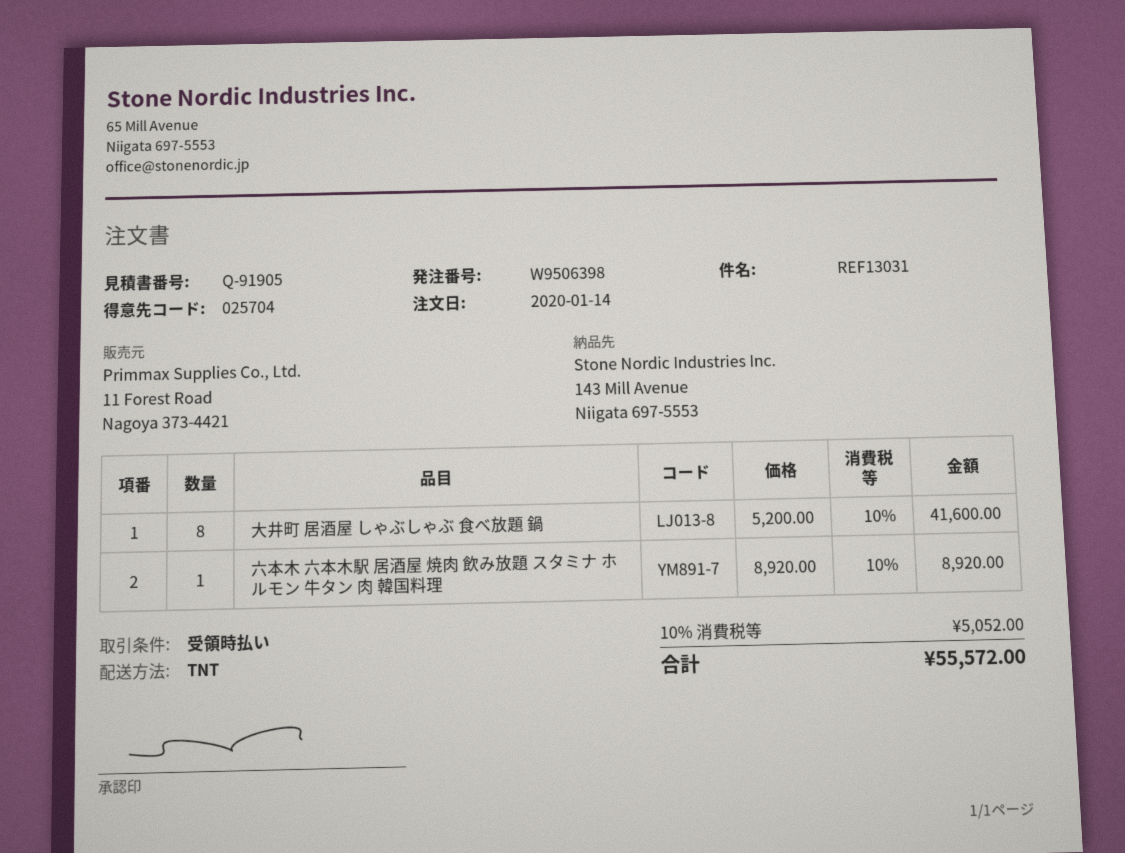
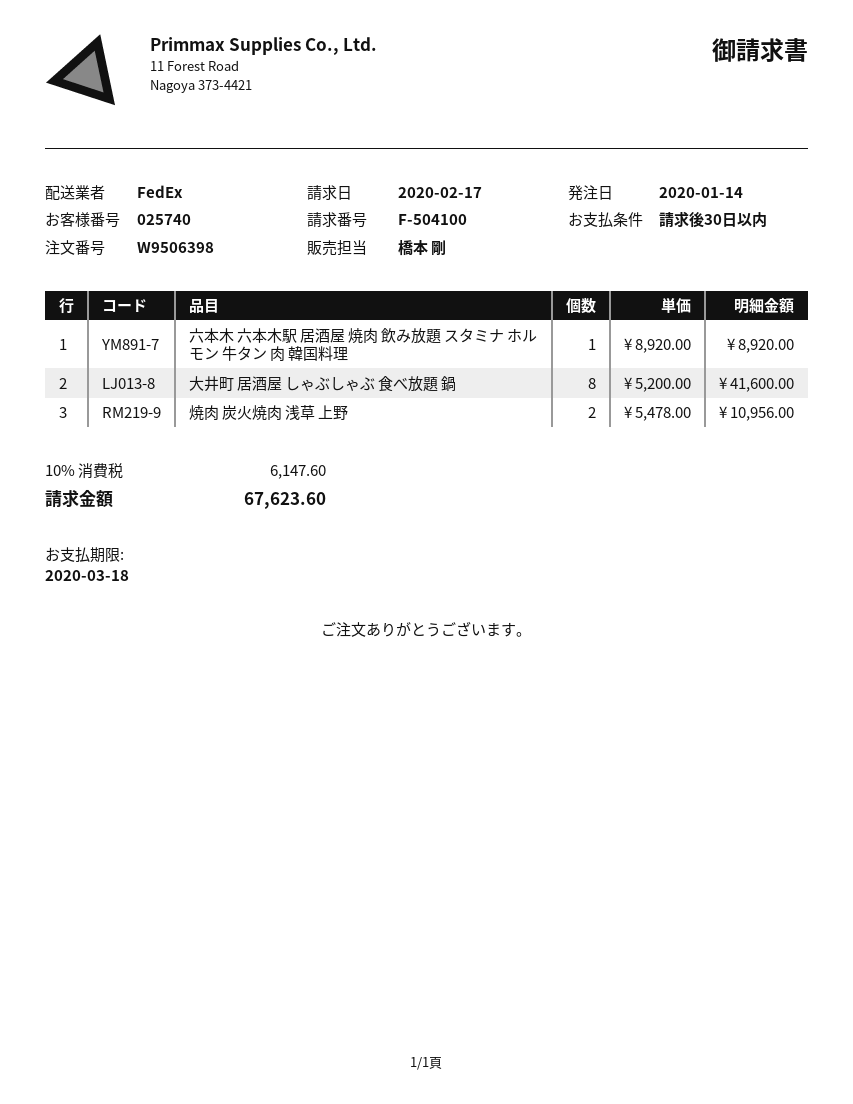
payment terms: on receipt -> 30 days
customer number: 025704 -> 025740
shipping method: TNT -> FedEx
焼肉 炭火焼肉 浅草 上野: none -> 2 x 5478.00 = 10956.00
tax: 10% = 5052.00 -> 10% = 6147.60
total: 55572.00 -> 67623.60

